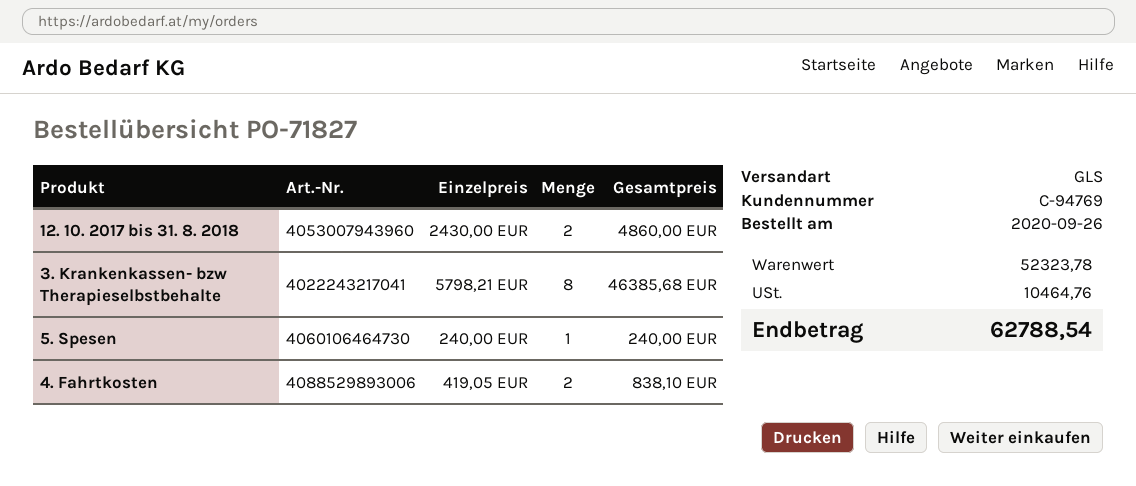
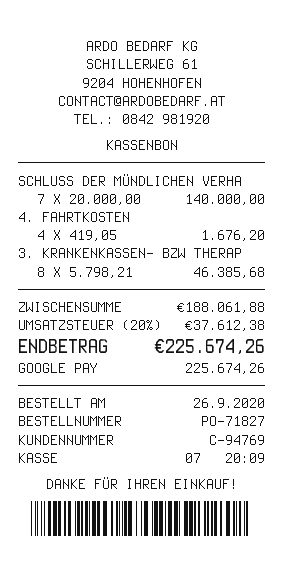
12. 10. 2017 bis 31. 8. 2018: 2 x 2430.00 = 4860.00 -> none
5. Spesen: 1 x 240.00 = 240.00 -> none
4. Fahrtkosten: 2 x 419.05 = 838.10 -> 4 x 419.05 = 1676.20
SCHLUSS DER MÜNDLICHEN VERHA: none -> 7 x 20000.00 = 140000.00
subtotal: 52323.78 -> 188061.88
tax: 10464.76 -> 37612.38
total: 62788.54 -> 225674.26

